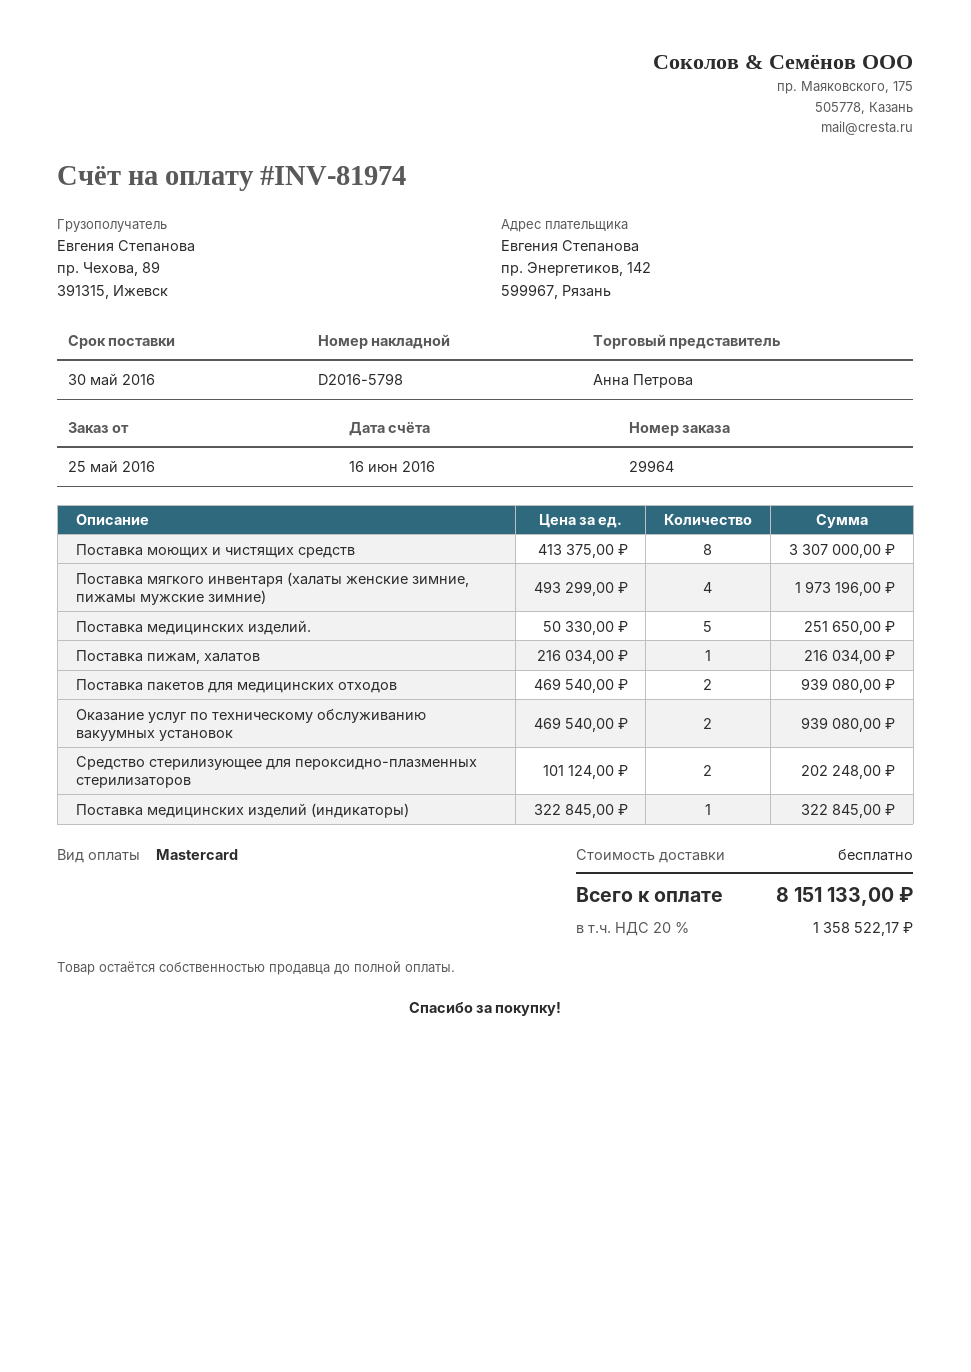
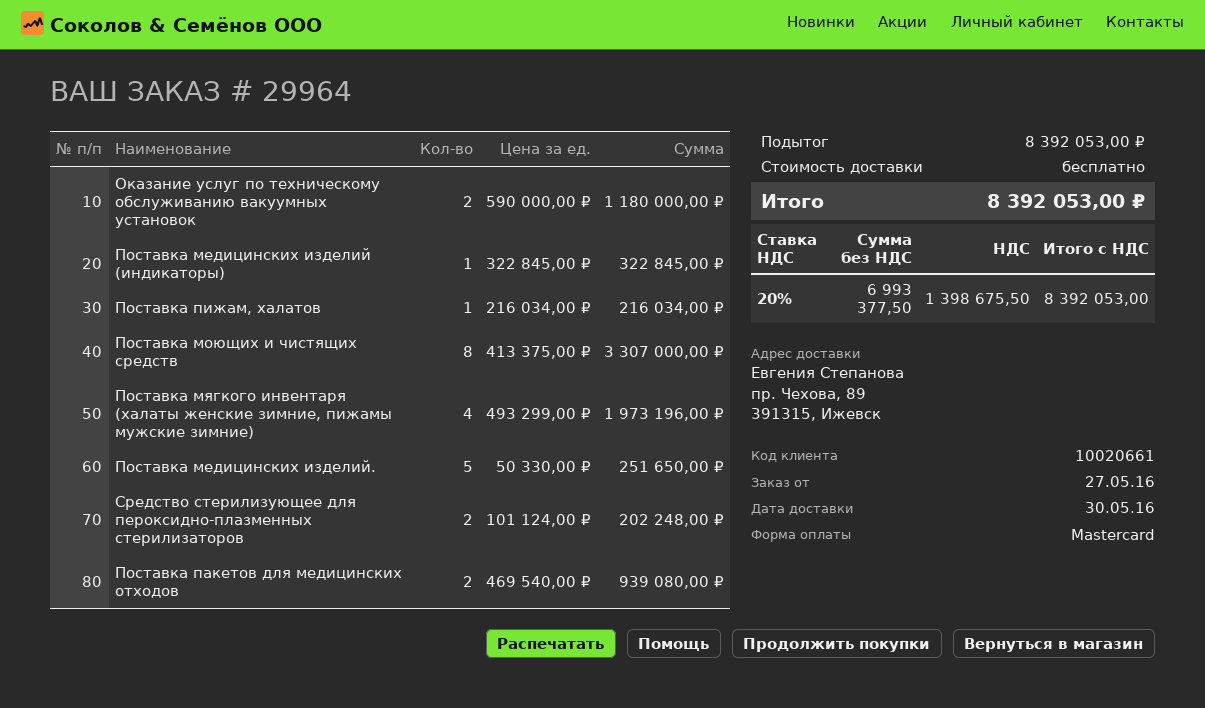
order date: 2016-05-25 -> 2016-05-27
Оказание услуг по техническому обслуживанию вакуумных установок: 2 x 469540.00 = 939080.00 -> 2 x 590000.00 = 1180000.00
tax: 20% = 1358522.17 -> 20% = 1398675.50
total: 8151133.00 -> 8392053.00

